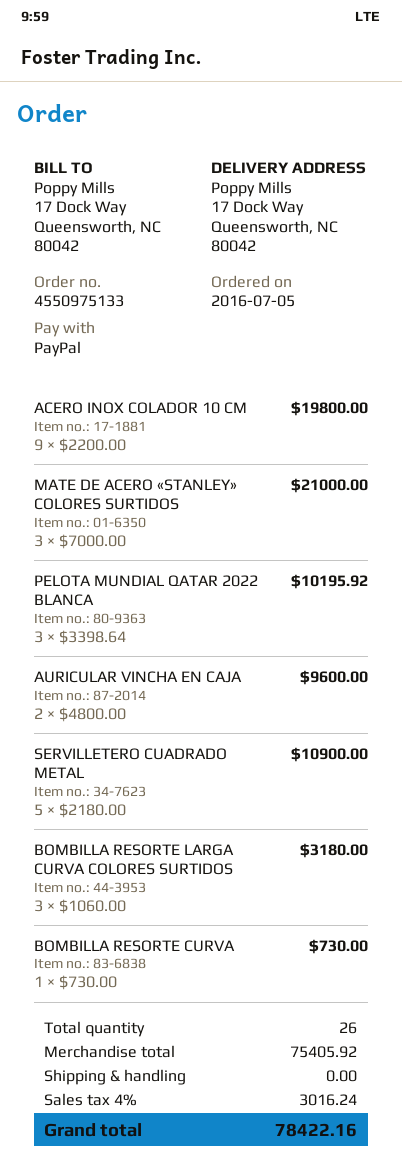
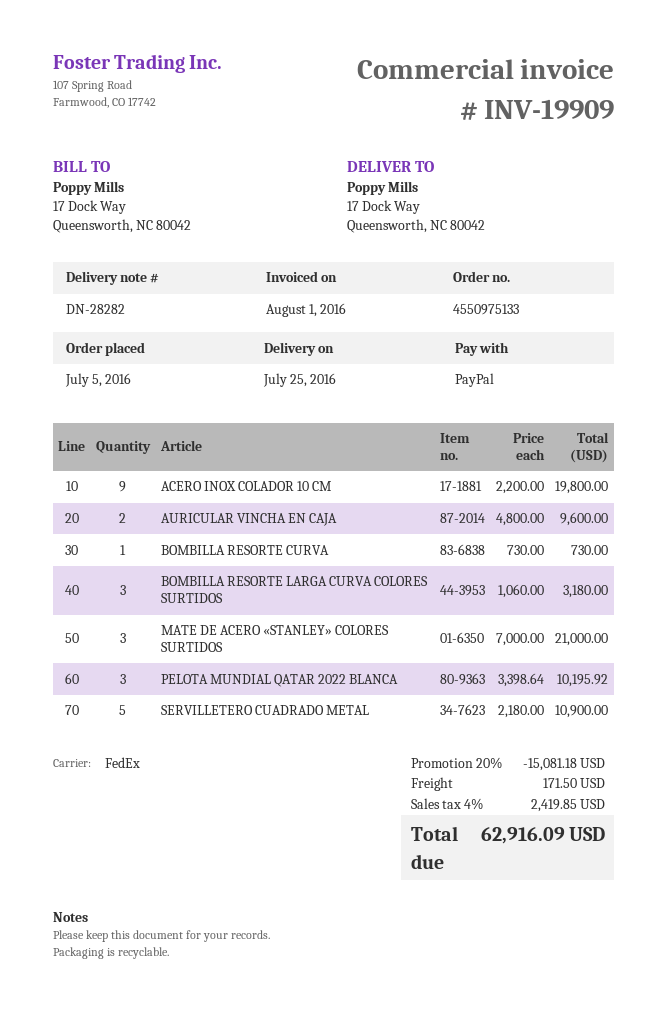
discount: none -> 20% = 15081.18
shipping: 0.00 -> 171.50
tax: 4% = 3016.24 -> 4% = 2419.85
total: 78422.16 -> 62916.09

